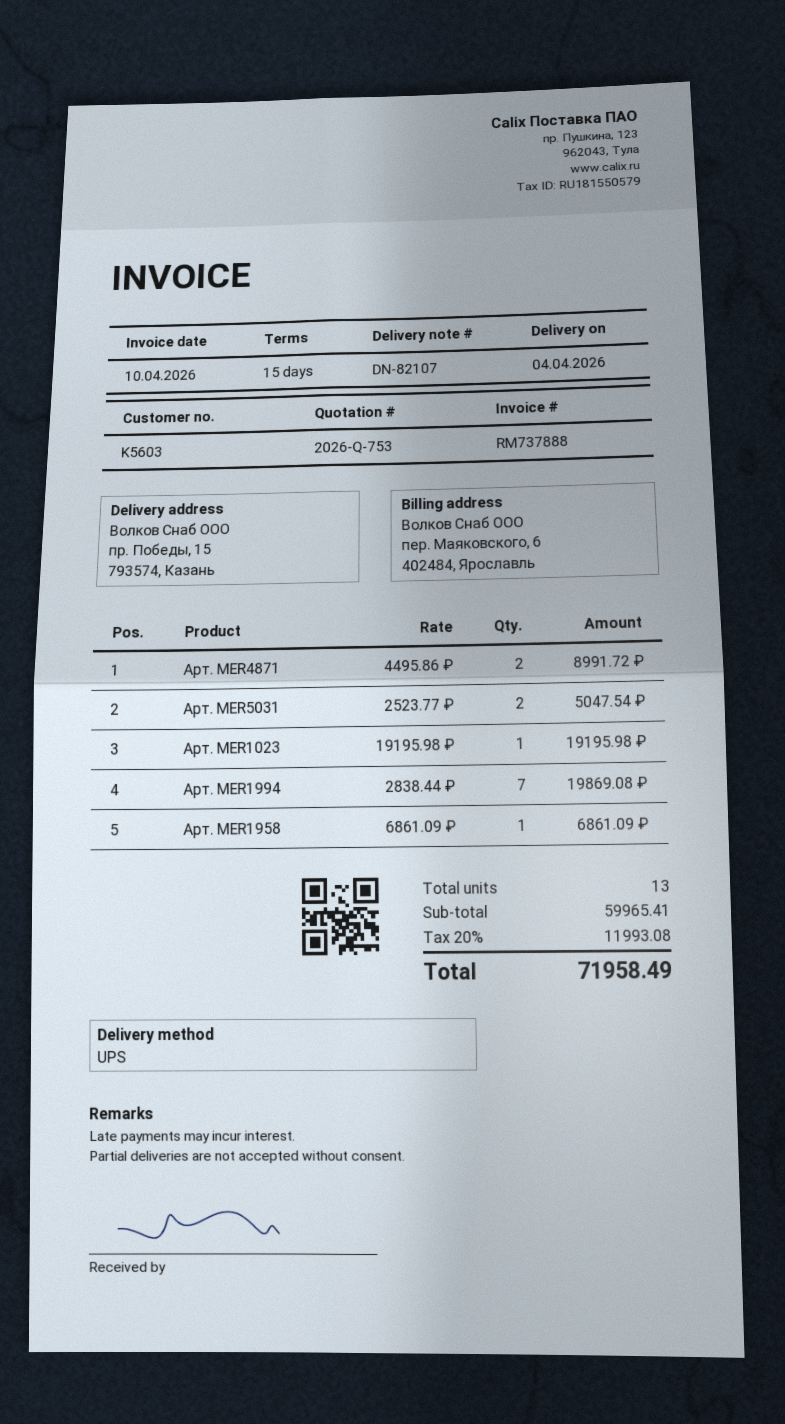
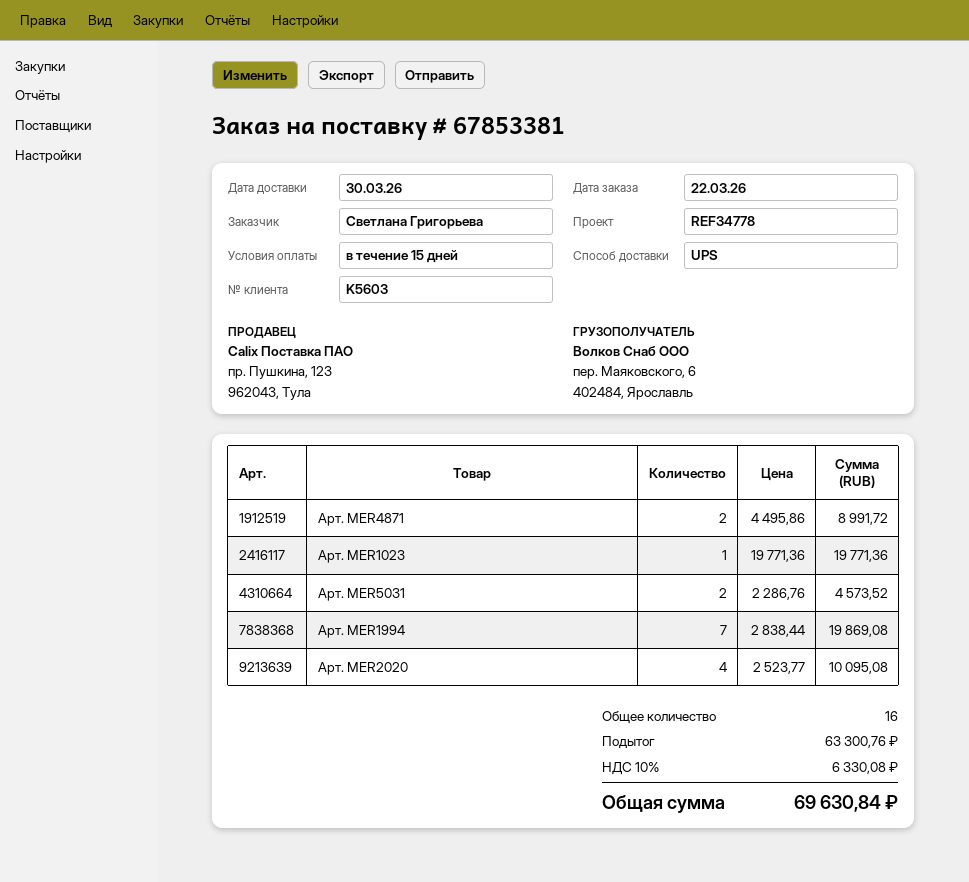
delivery date: 2026-04-04 -> 2026-03-30
ship to: пр. Победы, 15, 793574, Казань -> пер. Маяковского, 6, 402484, Ярославль
Арт. MER5031: 2 x 2523.77 = 5047.54 -> 2 x 2286.76 = 4573.52
Арт. MER1023: 1 x 19195.98 = 19195.98 -> 1 x 19771.36 = 19771.36
Арт. MER1958: 1 x 6861.09 = 6861.09 -> none
Арт. MER2020: none -> 4 x 2523.77 = 10095.08
total quantity: 13 -> 16
subtotal: 59965.41 -> 63300.76
tax: 20% = 11993.08 -> 10% = 6330.08
total: 71958.49 -> 69630.84

